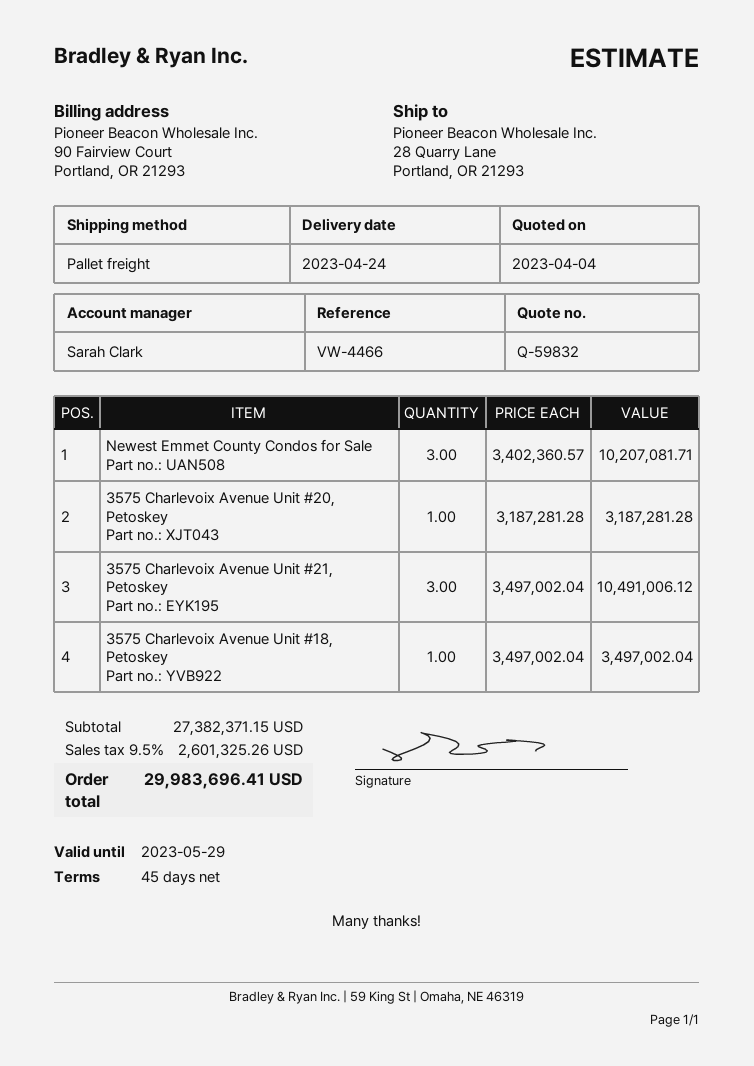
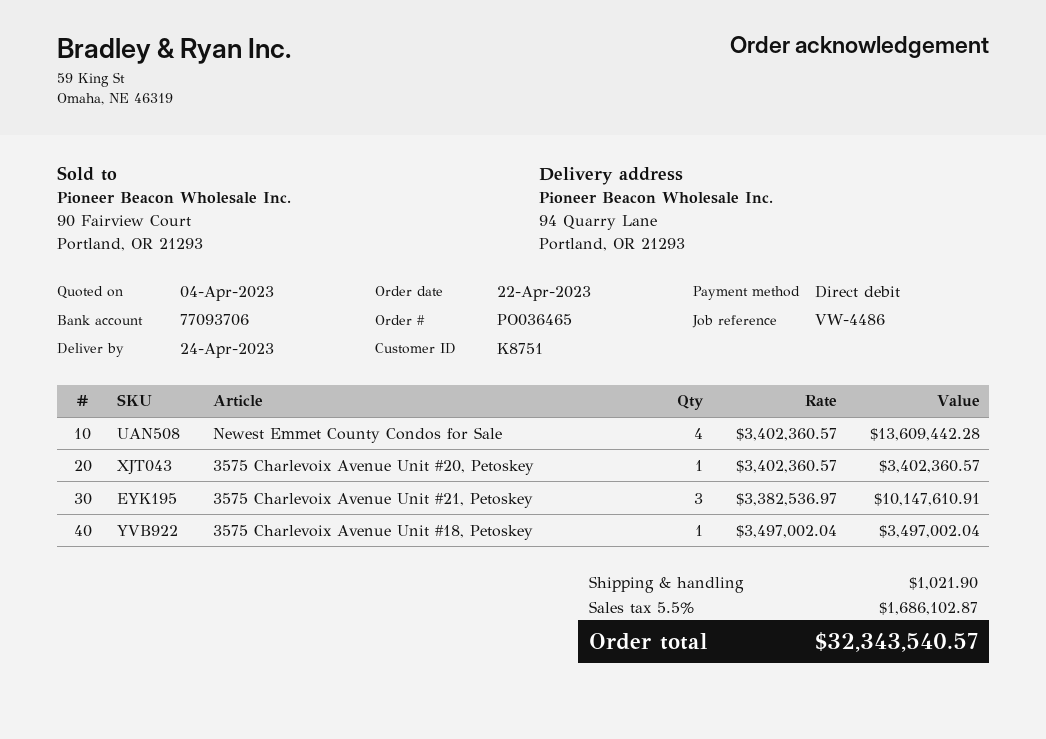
reference: VW-4466 -> VW-4486
ship to: 28 Quarry Lane, Portland, OR 21293 -> 94 Quarry Lane, Portland, OR 21293
Newest Emmet County Condos for Sale: 3 x 3402360.57 = 10207081.71 -> 4 x 3402360.57 = 13609442.28
3575 Charlevoix Avenue Unit #20, Petoskey: 1 x 3187281.28 = 3187281.28 -> 1 x 3402360.57 = 3402360.57
3575 Charlevoix Avenue Unit #21, Petoskey: 3 x 3497002.04 = 10491006.12 -> 3 x 3382536.97 = 10147610.91
shipping: none -> 1021.90
tax: 9.5% = 2601325.26 -> 5.5% = 1686102.87
total: 29983696.41 -> 32343540.57

